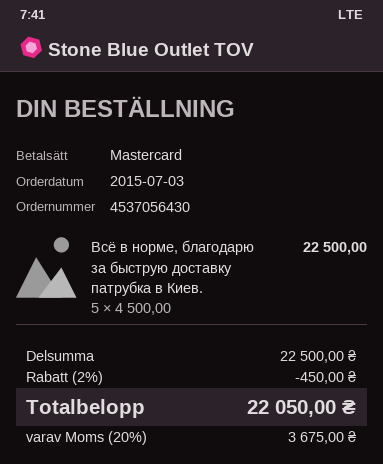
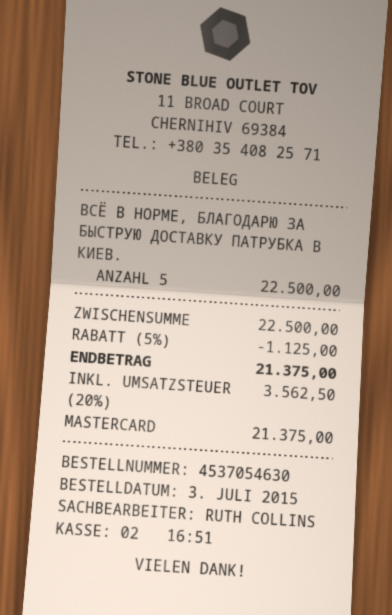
order number: 4537056430 -> 4537054630
discount: 2% = 450.00 -> 5% = 1125.00
tax: 20% = 3675.00 -> 20% = 3562.50
total: 22050.00 -> 21375.00

